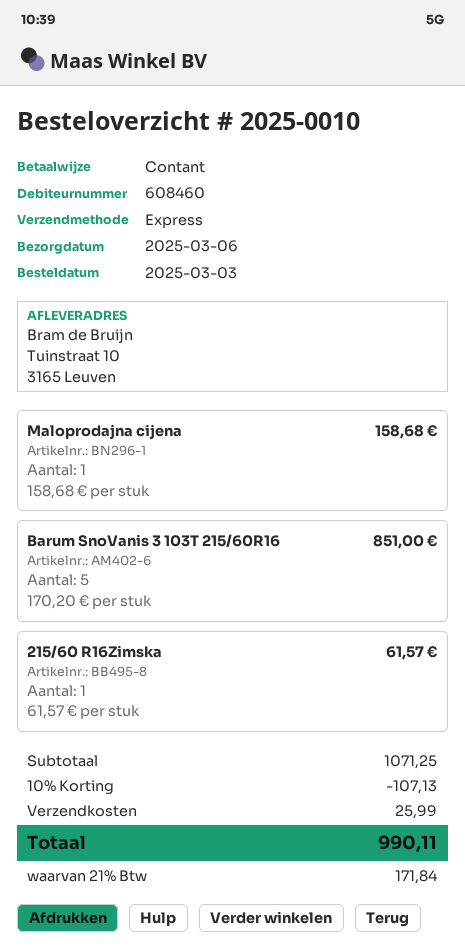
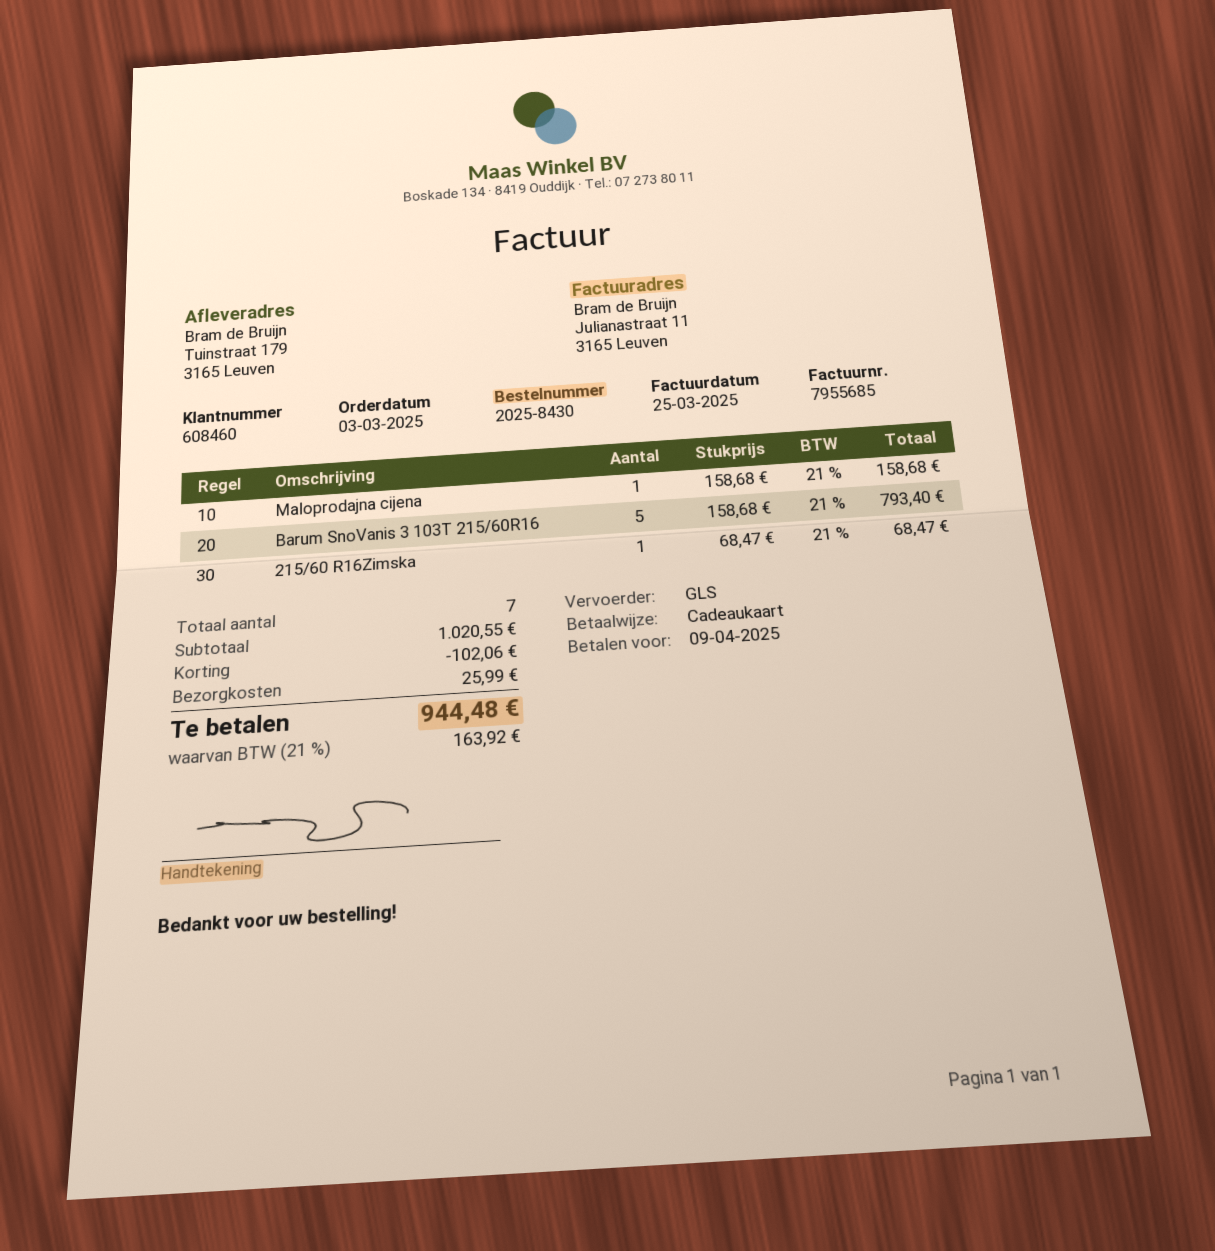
order number: 2025-0010 -> 2025-8430
payment method: cash -> gift card
shipping method: express -> GLS
ship to: Tuinstraat 10, 3165 Leuven -> Tuinstraat 179, 3165 Leuven
Barum SnoVanis 3 103T 215/60R16: 5 x 170.20 = 851.00 -> 5 x 158.68 = 793.40
215/60 R16Zimska: 1 x 61.57 = 61.57 -> 1 x 68.47 = 68.47
subtotal: 1071.25 -> 1020.55
discount: 107.13 -> 102.06
tax: 21% = 171.84 -> 21% = 163.92
total: 990.11 -> 944.48

